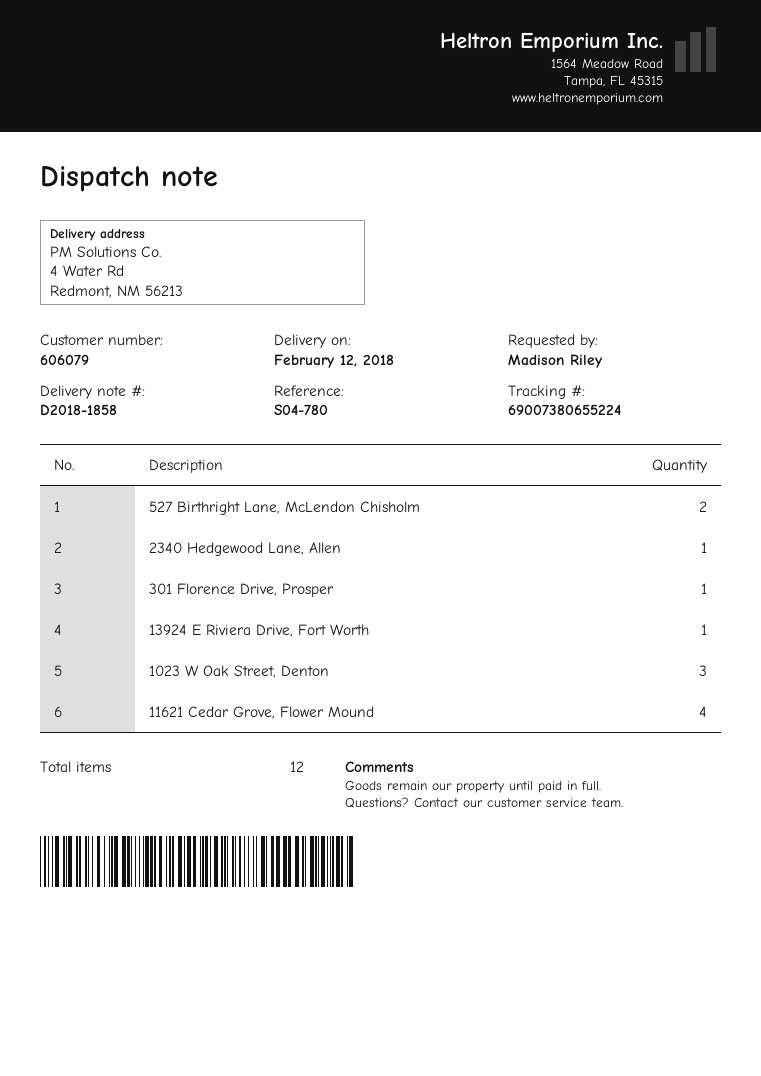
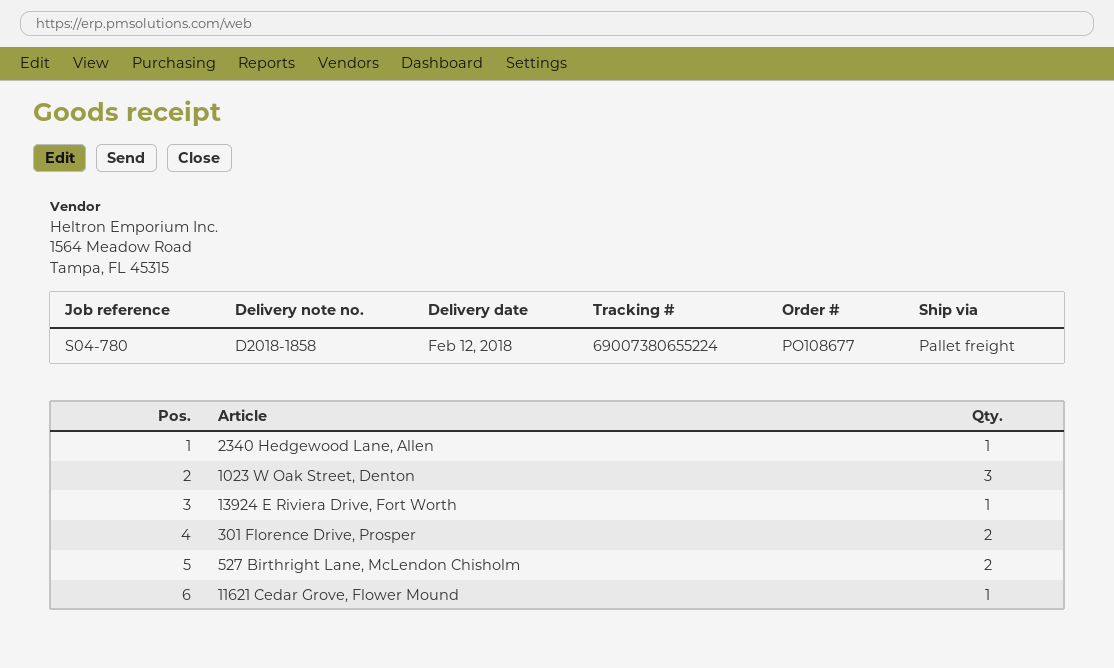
301 Florence Drive, Prosper: 1 -> 2
11621 Cedar Grove, Flower Mound: 4 -> 1

